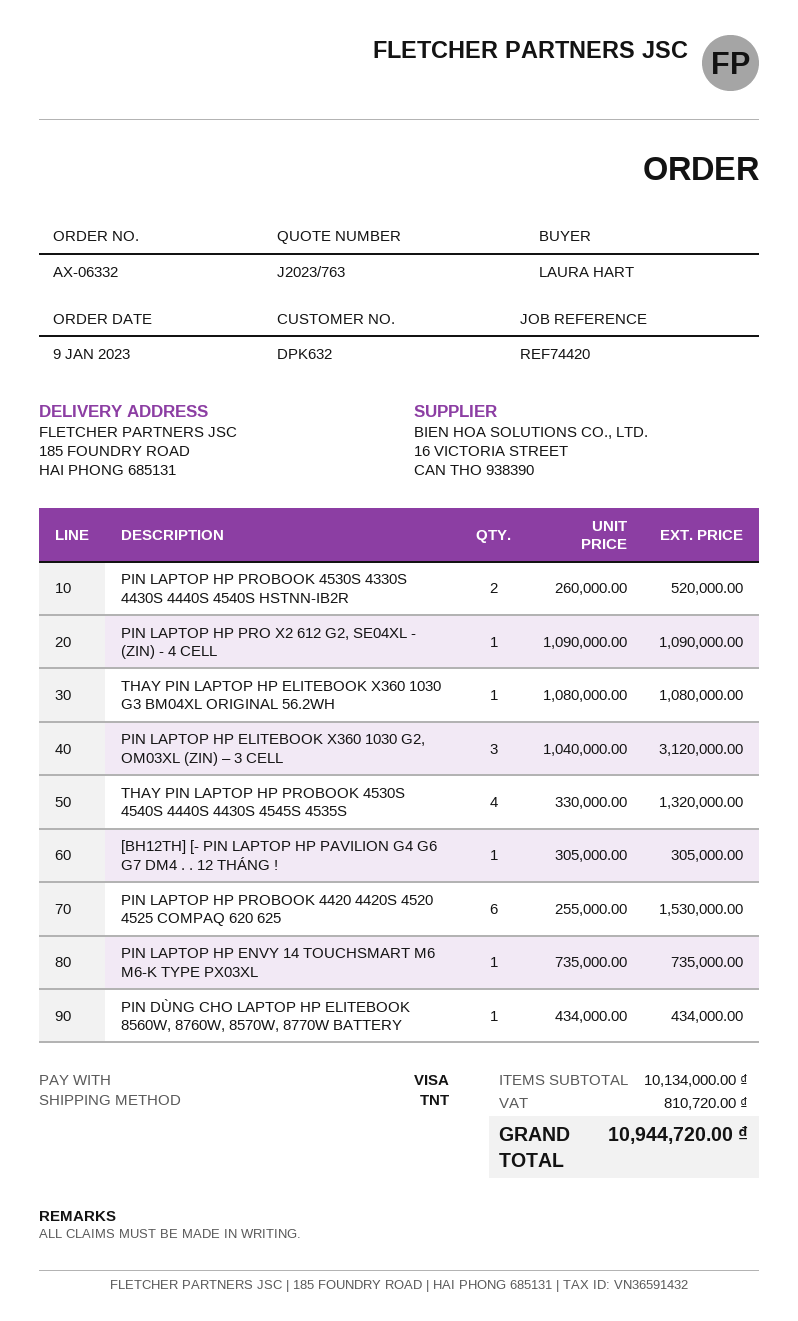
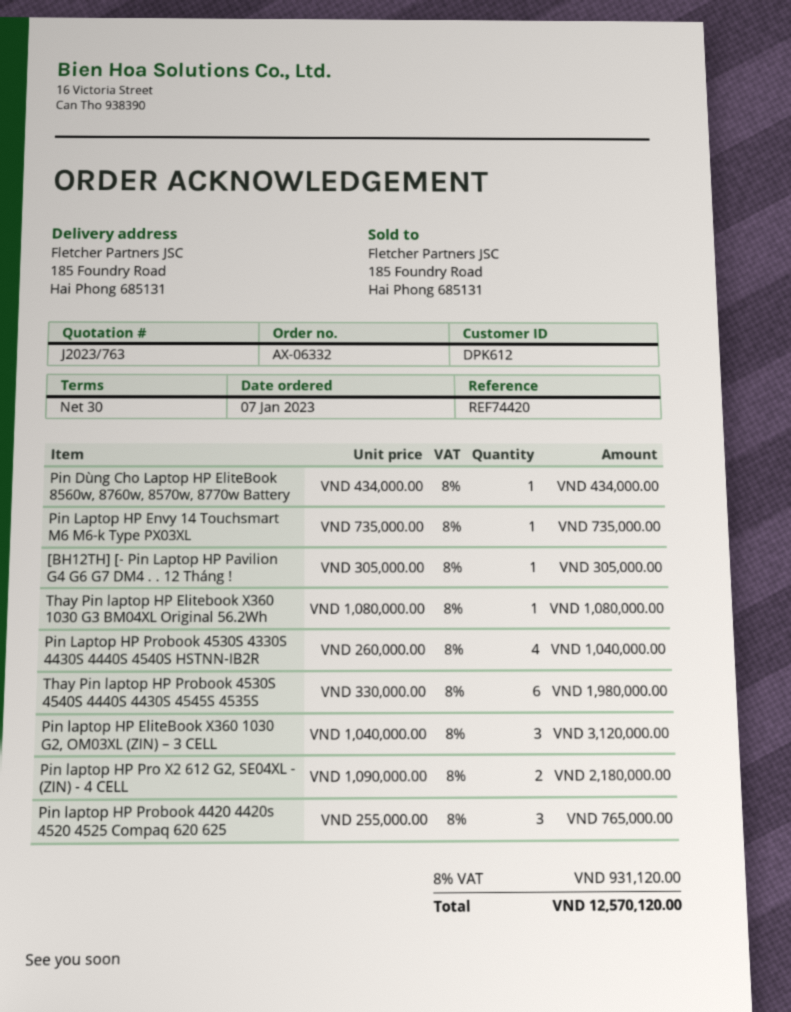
order date: 2023-01-09 -> 2023-01-07
customer number: DPK632 -> DPK612
PIN LAPTOP HP PROBOOK 4530S 4330S 4430S 4440S 4540S HSTNN-IB2R: 2 x 260000.00 = 520000.00 -> 4 x 260000.00 = 1040000.00
PIN LAPTOP HP PRO X2 612 G2, SE04XL - (ZIN) - 4 CELL: 1 x 1090000.00 = 1090000.00 -> 2 x 1090000.00 = 2180000.00
THAY PIN LAPTOP HP PROBOOK 4530S 4540S 4440S 4430S 4545S 4535S: 4 x 330000.00 = 1320000.00 -> 6 x 330000.00 = 1980000.00
PIN LAPTOP HP PROBOOK 4420 4420S 4520 4525 COMPAQ 620 625: 6 x 255000.00 = 1530000.00 -> 3 x 255000.00 = 765000.00
tax: 810720.00 -> 931120.00
total: 10944720.00 -> 12570120.00

